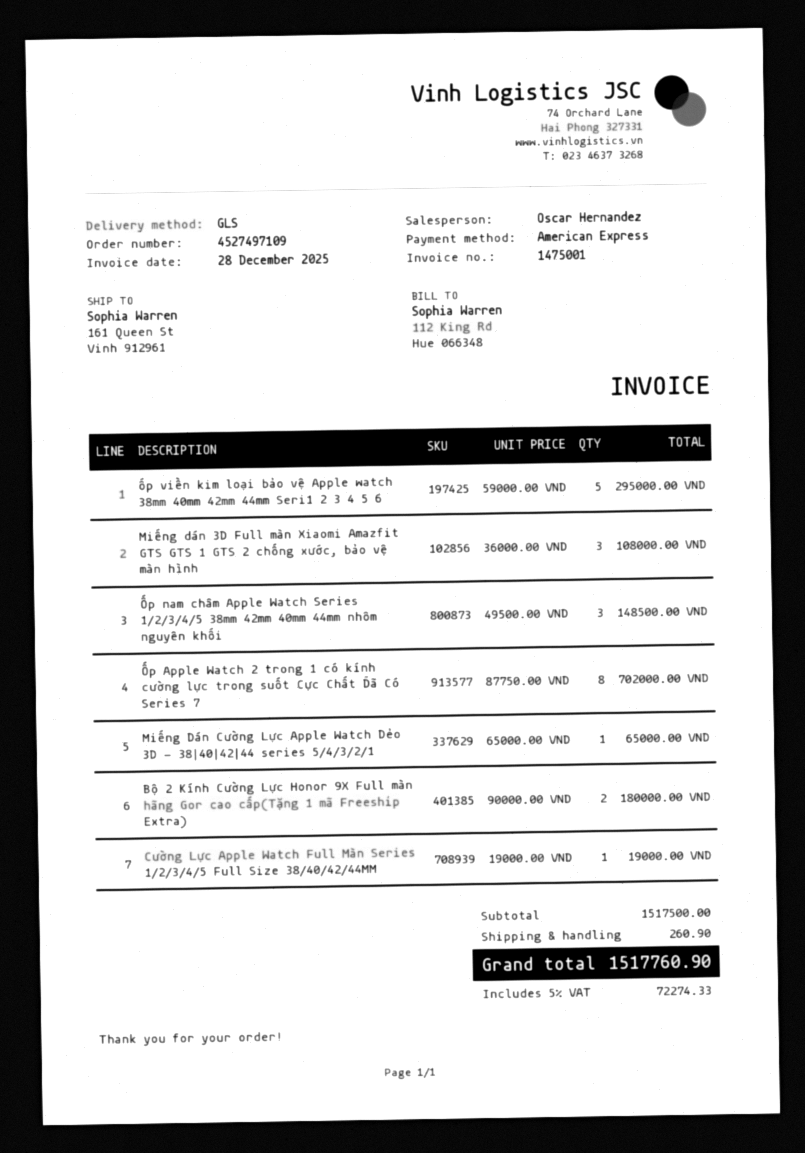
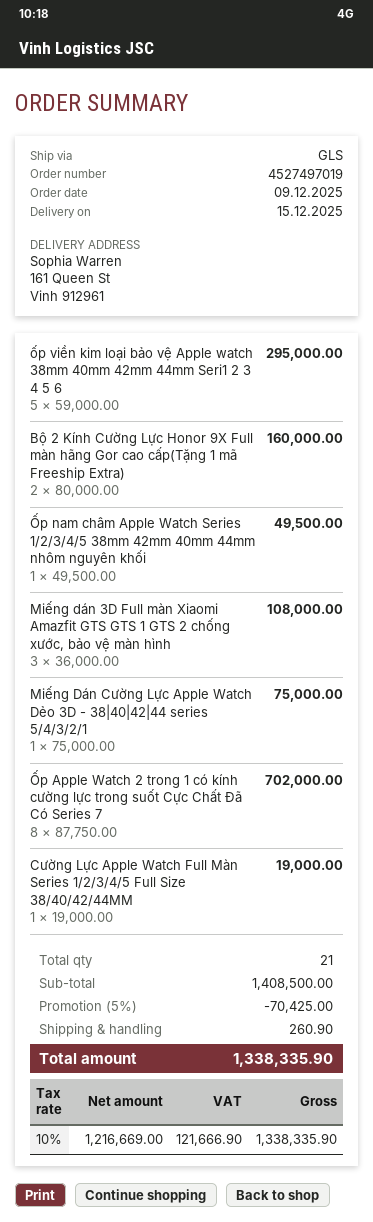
order number: 4527497109 -> 4527497019
Ốp nam châm Apple Watch Series 1/2/3/4/5 38mm 42mm 40mm 44mm nhôm nguyên khối: 3 x 49500.00 = 148500.00 -> 1 x 49500.00 = 49500.00
Miếng Dán Cường Lực Apple Watch Dẻo 3D - 38|40|42|44 series 5/4/3/2/1: 1 x 65000.00 = 65000.00 -> 1 x 75000.00 = 75000.00
Bộ 2 Kính Cường Lực Honor 9X Full màn hãng Gor cao cấp(Tặng 1 mã Freeship Extra): 2 x 90000.00 = 180000.00 -> 2 x 80000.00 = 160000.00
subtotal: 1517500.00 -> 1408500.00
discount: none -> 5% = 70425.00
tax: 5% = 72274.33 -> 10% = 121666.90
total: 1517760.90 -> 1338335.90

